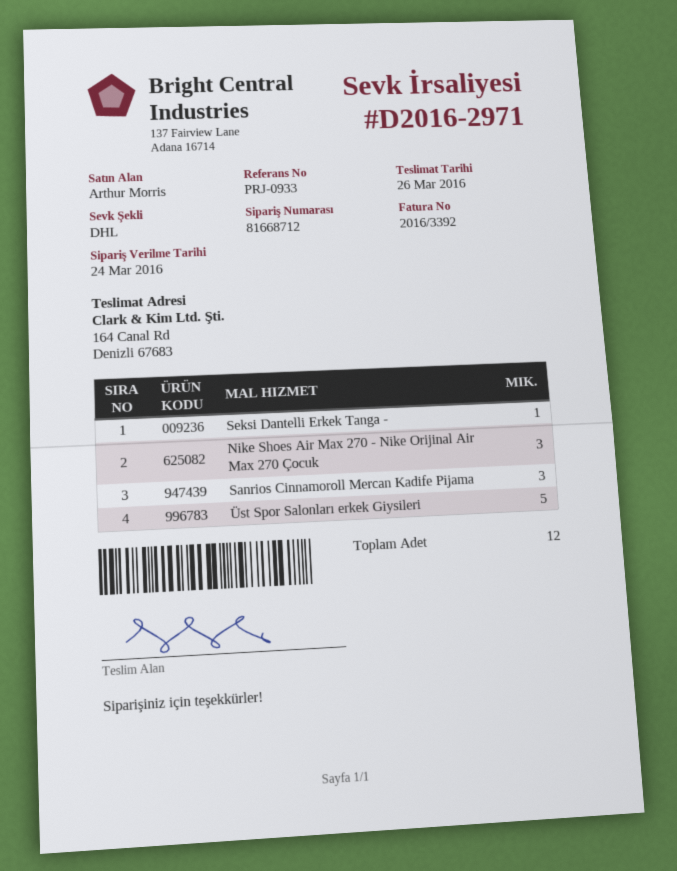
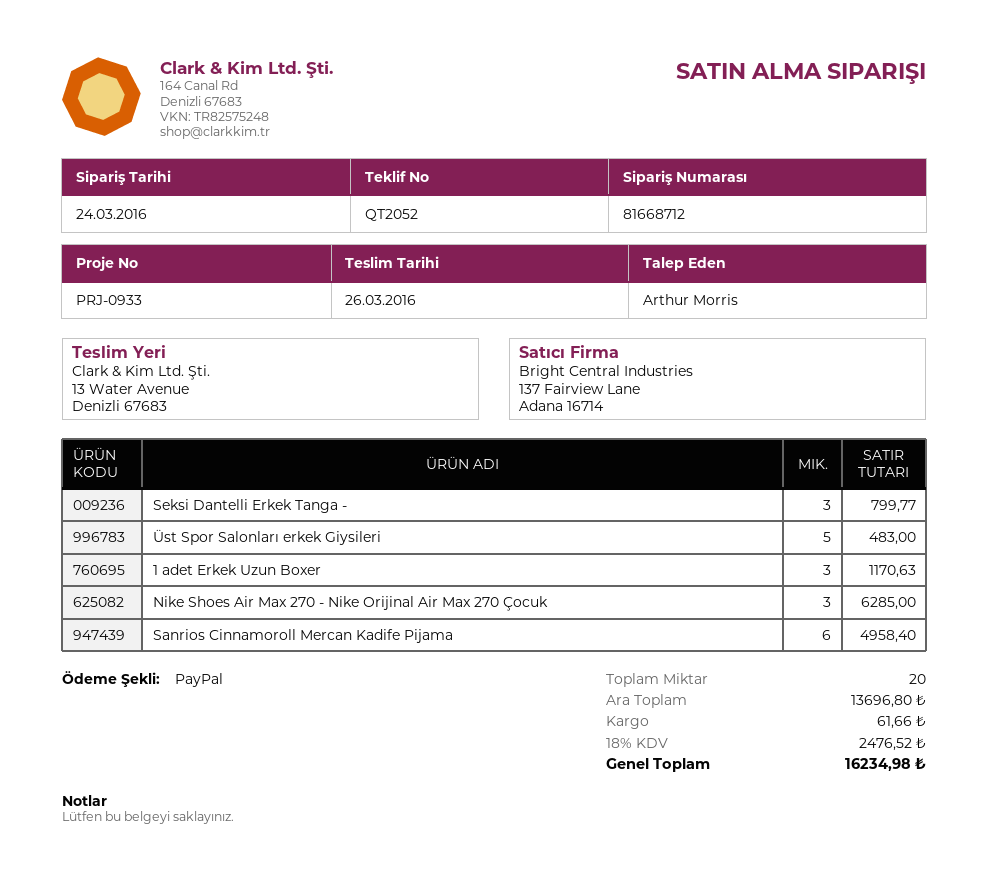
ship to: 164 Canal Rd, Denizli 67683 -> 13 Water Avenue, Denizli 67683
Seksi Dantelli Erkek Tanga -: 1 -> 3
Sanrios Cinnamoroll Mercan Kadife Pijama: 3 -> 6
1 adet Erkek Uzun Boxer: none -> 3
total quantity: 12 -> 20

